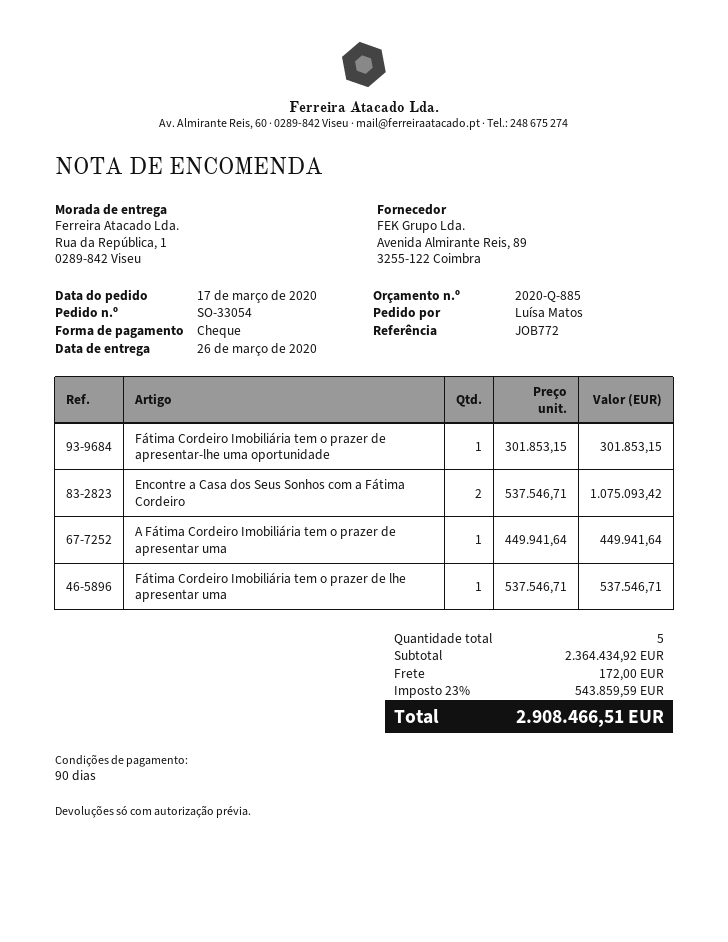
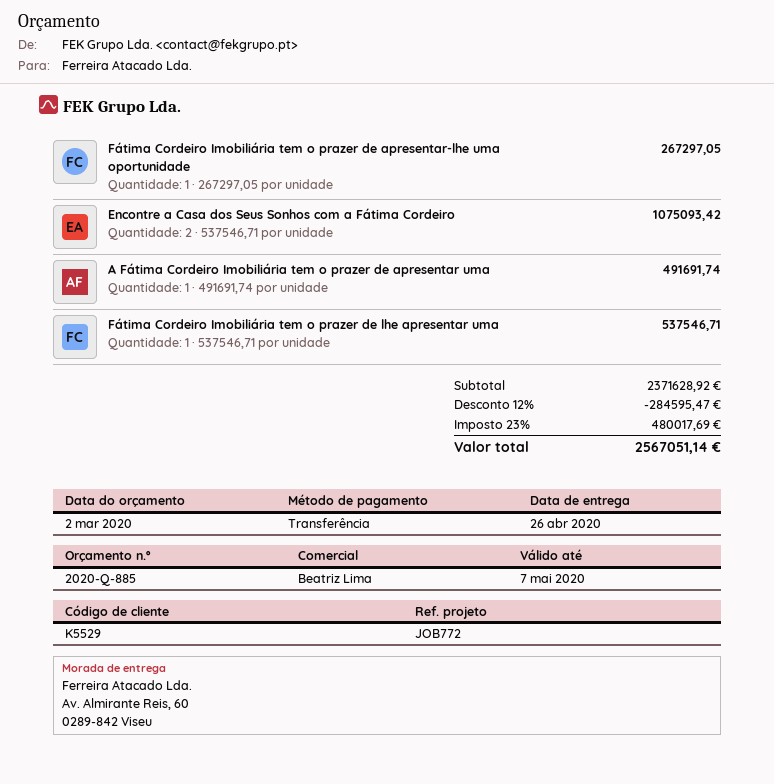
delivery date: 2020-03-26 -> 2020-04-26
payment method: cheque -> bank transfer
ship to: Rua da República, 1, 0289-842 Viseu -> Av. Almirante Reis, 60, 0289-842 Viseu
Fátima Cordeiro Imobiliária tem o prazer de apresentar-lhe uma oportunidade: 1 x 301853.15 = 301853.15 -> 1 x 267297.05 = 267297.05
A Fátima Cordeiro Imobiliária tem o prazer de apresentar uma: 1 x 449941.64 = 449941.64 -> 1 x 491691.74 = 491691.74
subtotal: 2364434.92 -> 2371628.92
discount: none -> 12% = 284595.47
shipping: 172.00 -> none
tax: 23% = 543859.59 -> 23% = 480017.69
total: 2908466.51 -> 2567051.14

